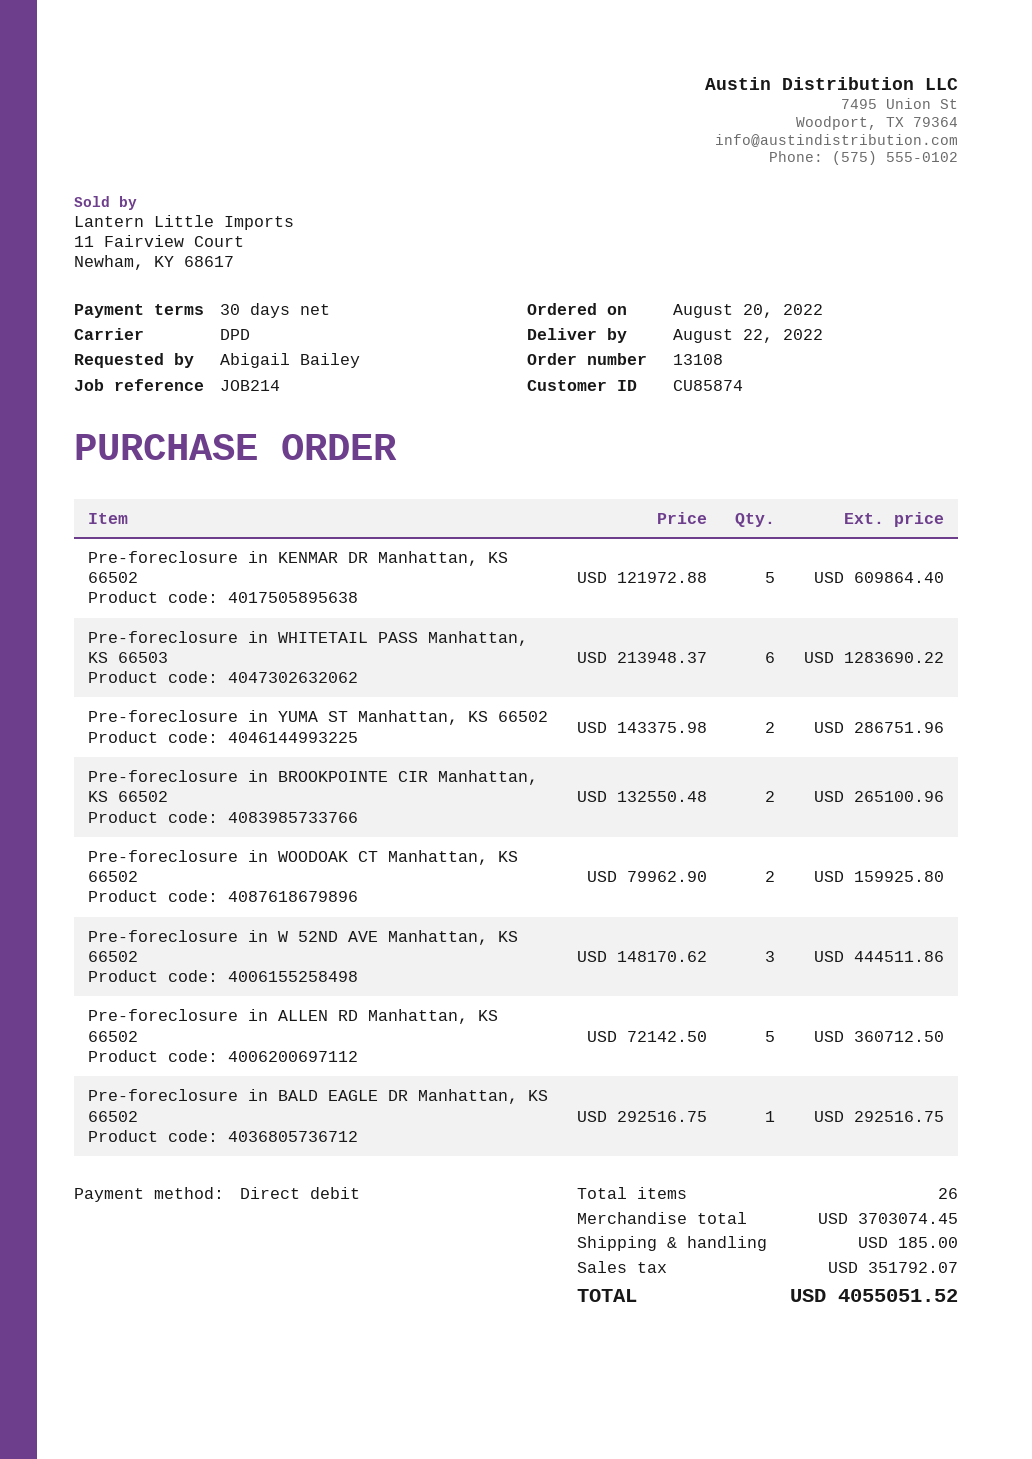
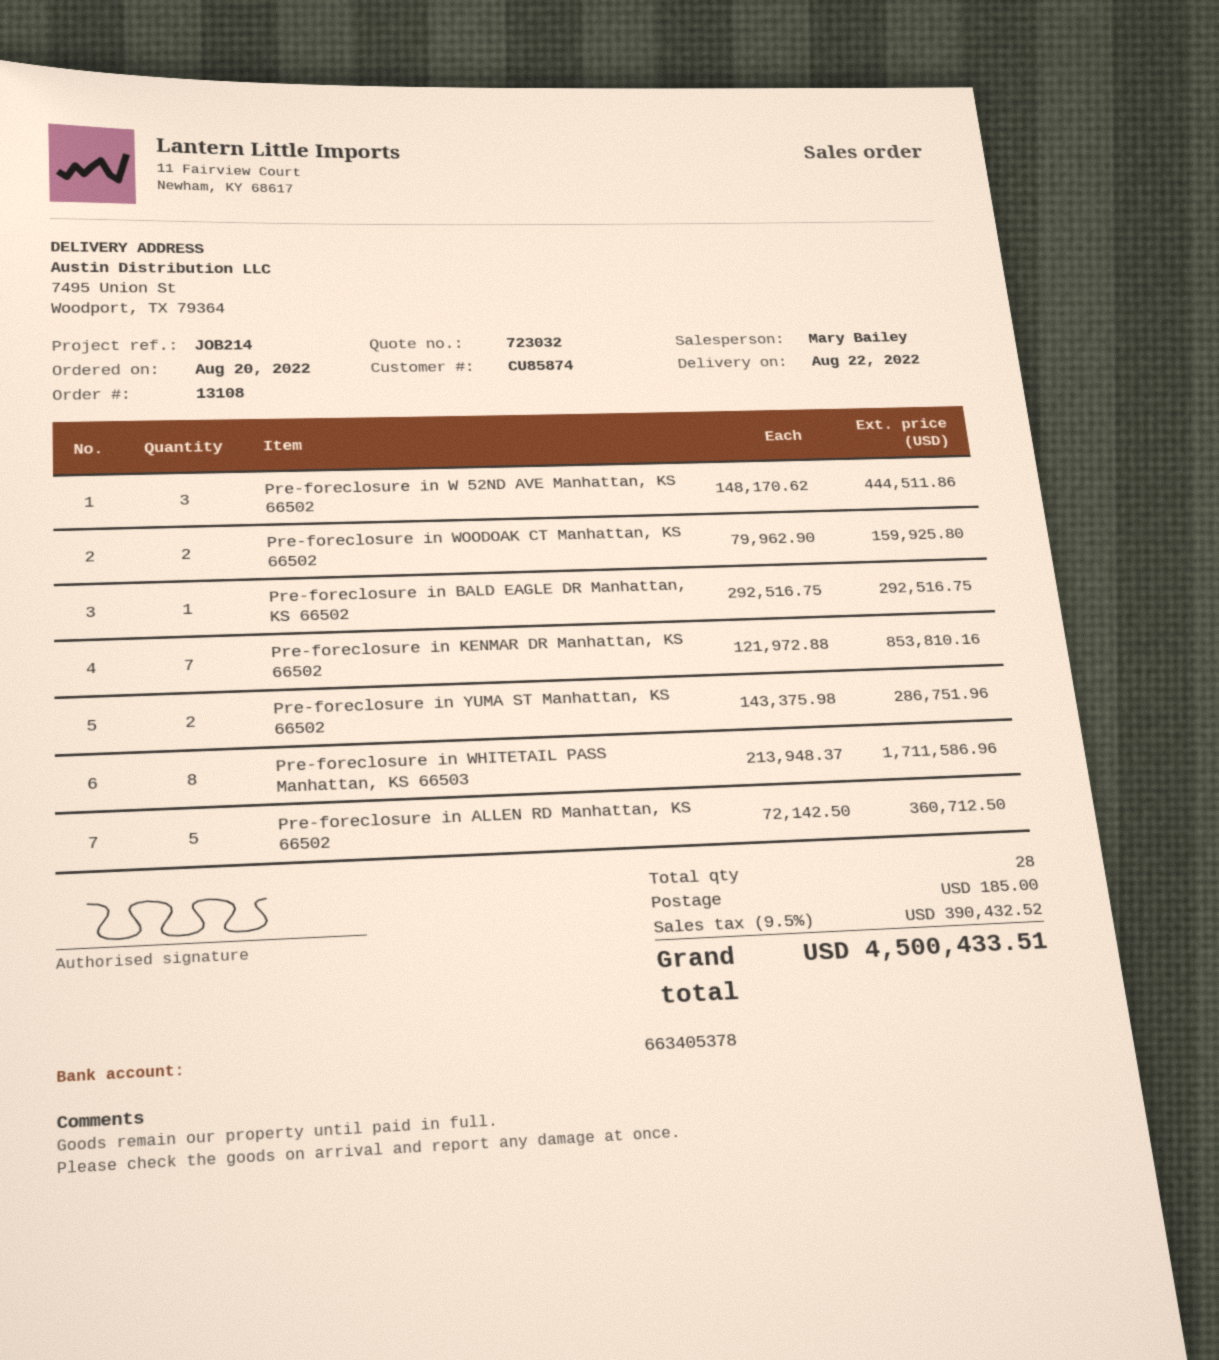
Pre-foreclosure in KENMAR DR Manhattan, KS 66502: 5 x 121972.88 = 609864.40 -> 7 x 121972.88 = 853810.16
Pre-foreclosure in WHITETAIL PASS Manhattan, KS 66503: 6 x 213948.37 = 1283690.22 -> 8 x 213948.37 = 1711586.96
Pre-foreclosure in BROOKPOINTE CIR Manhattan, KS 66502: 2 x 132550.48 = 265100.96 -> none
total quantity: 26 -> 28
tax: 351792.07 -> 390432.52
total: 4055051.52 -> 4500433.51

